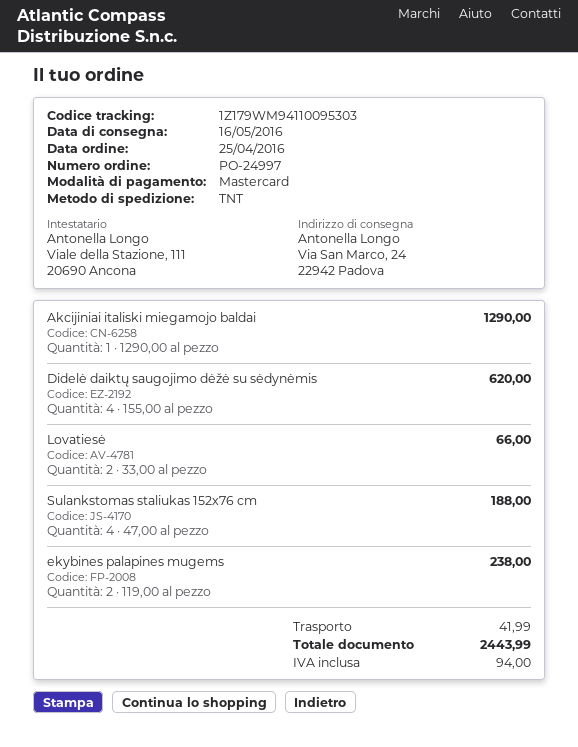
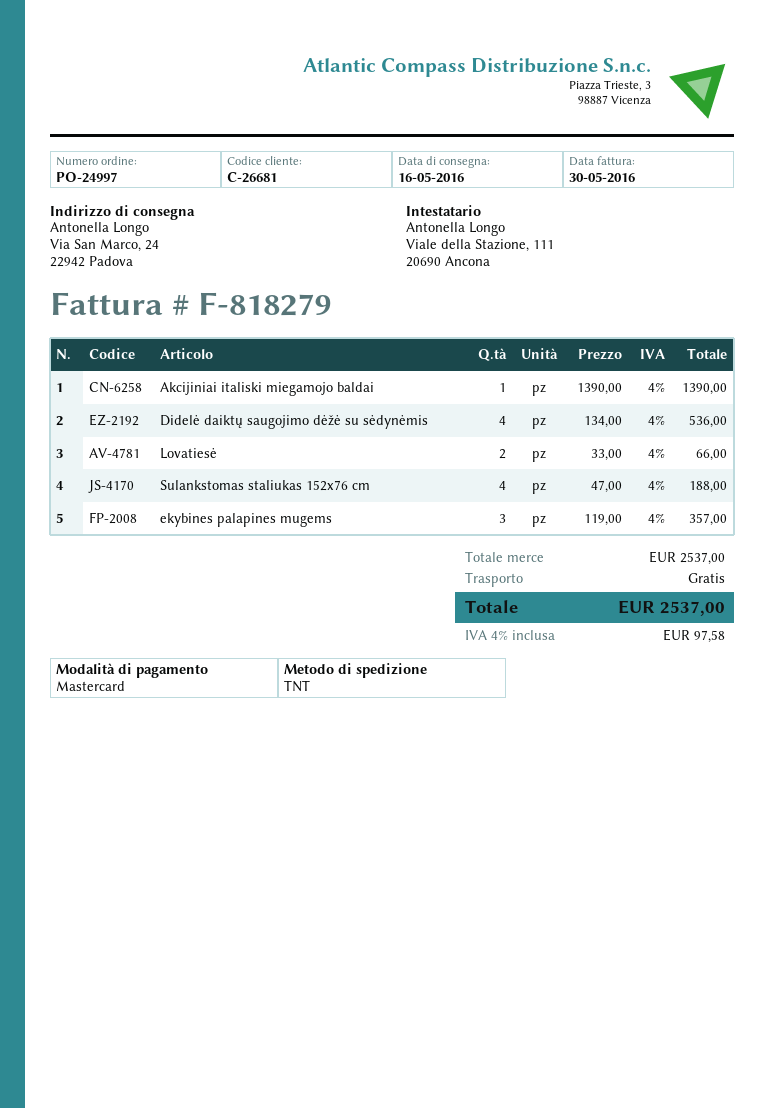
Akcijiniai italiski miegamojo baldai: 1 x 1290.00 = 1290.00 -> 1 x 1390.00 = 1390.00
Didelė daiktų saugojimo dėžė su sėdynėmis: 4 x 155.00 = 620.00 -> 4 x 134.00 = 536.00
ekybines palapines mugems: 2 x 119.00 = 238.00 -> 3 x 119.00 = 357.00
shipping: 41.99 -> 0.00
tax: 94.00 -> 97.58
total: 2443.99 -> 2537.00

